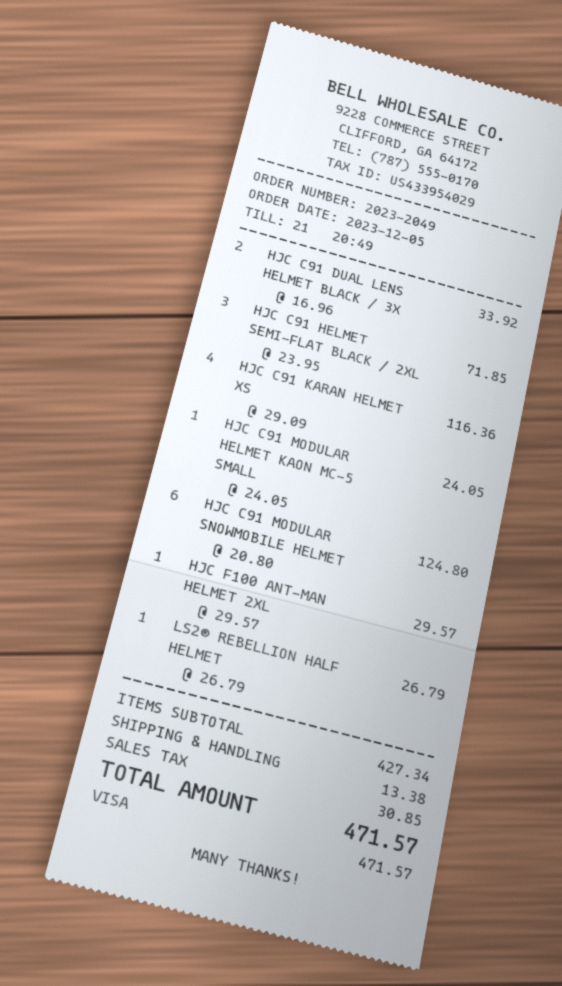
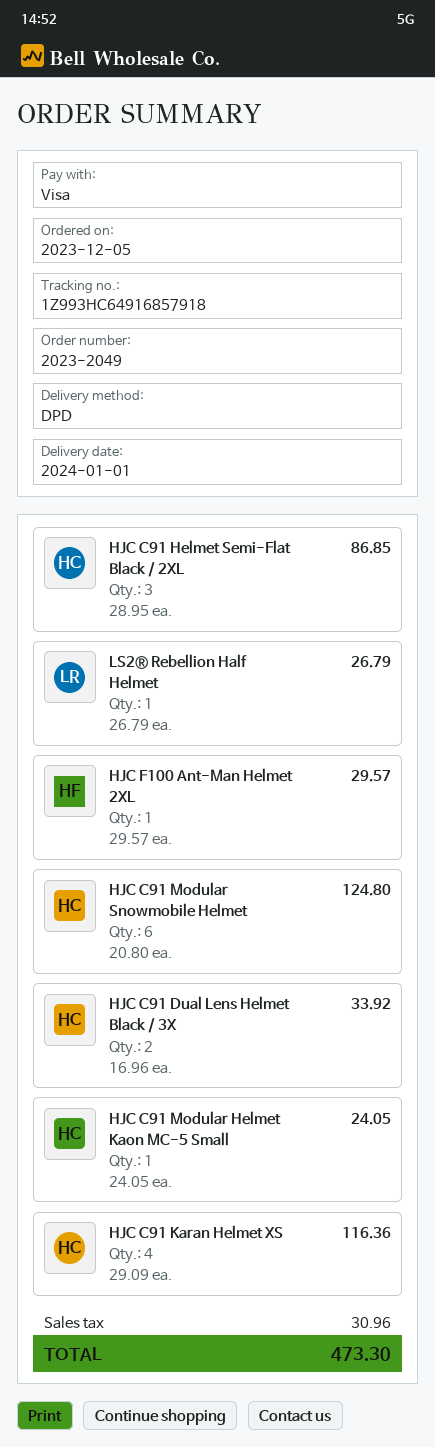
HJC C91 HELMET SEMI-FLAT BLACK / 2XL: 3 x 23.95 = 71.85 -> 3 x 28.95 = 86.85
shipping: 13.38 -> none
tax: 30.85 -> 30.96
total: 471.57 -> 473.30

